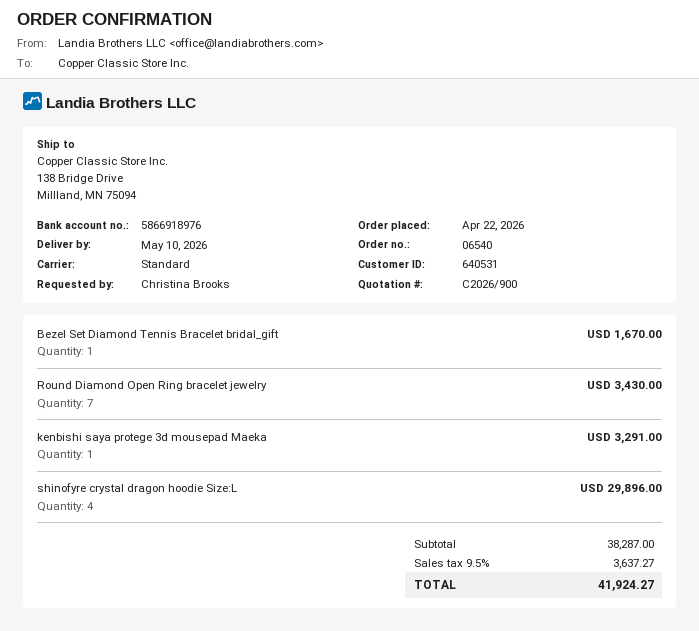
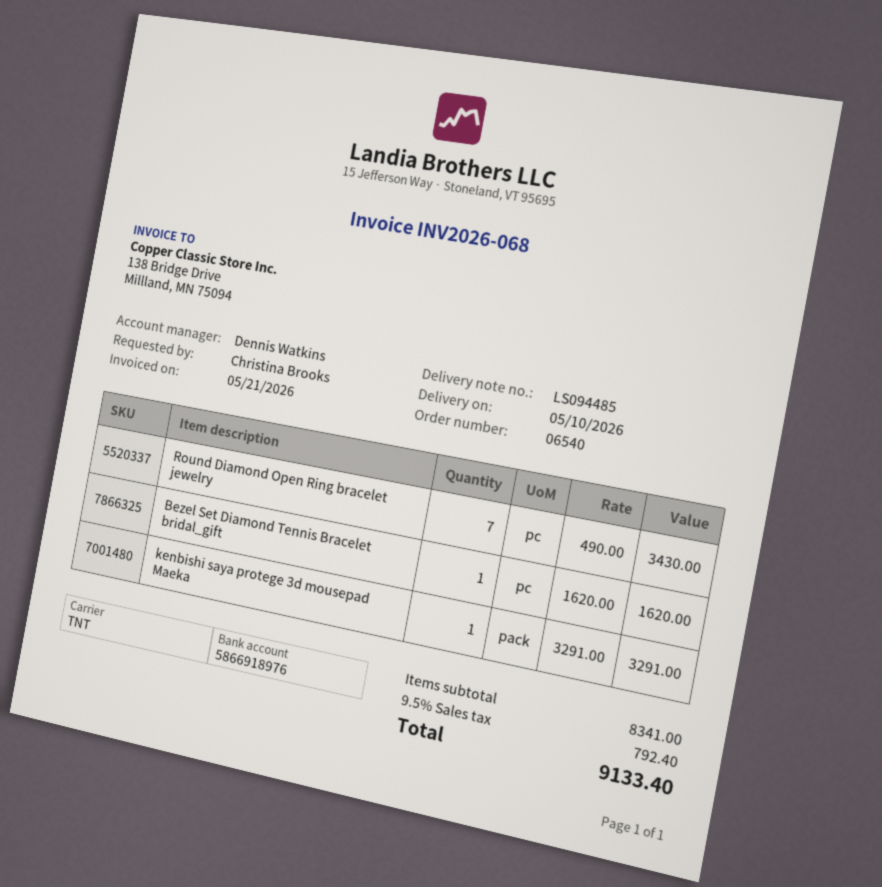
shipping method: standard -> TNT
Bezel Set Diamond Tennis Bracelet bridal_gift: 1 for 1670.00 -> 1 for 1620.00
shinofyre crystal dragon hoodie Size:L: 4 for 29896.00 -> none
subtotal: 38287.00 -> 8341.00
tax: 9.5% = 3637.27 -> 9.5% = 792.40
total: 41924.27 -> 9133.40

